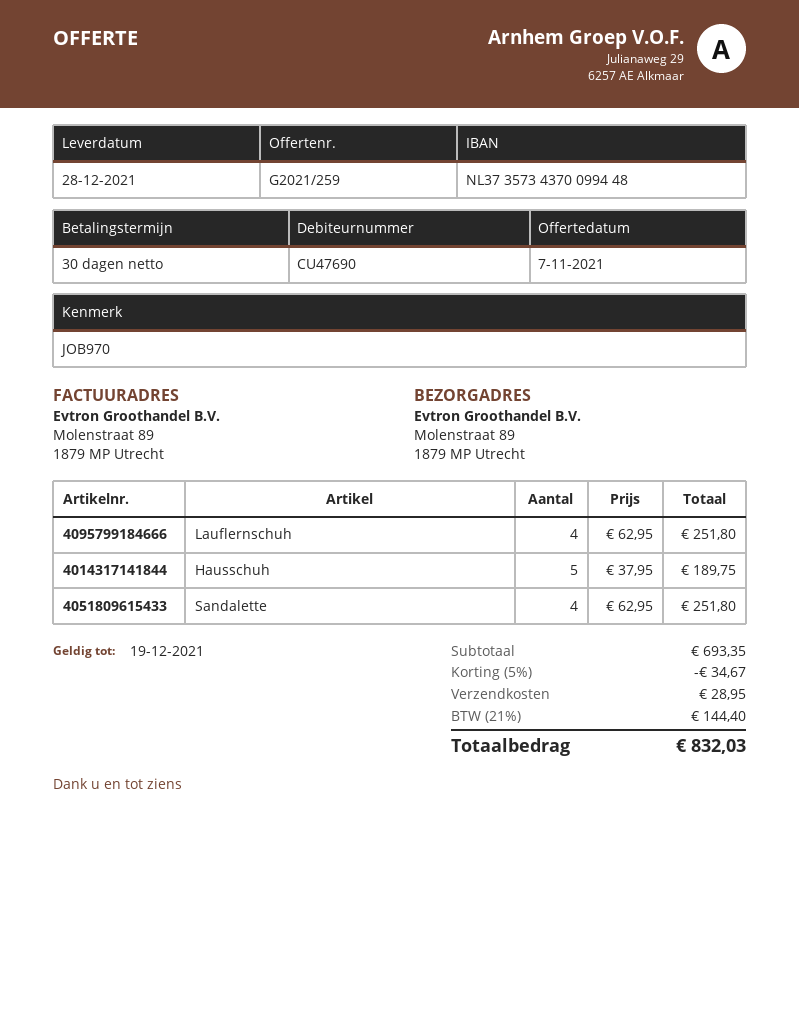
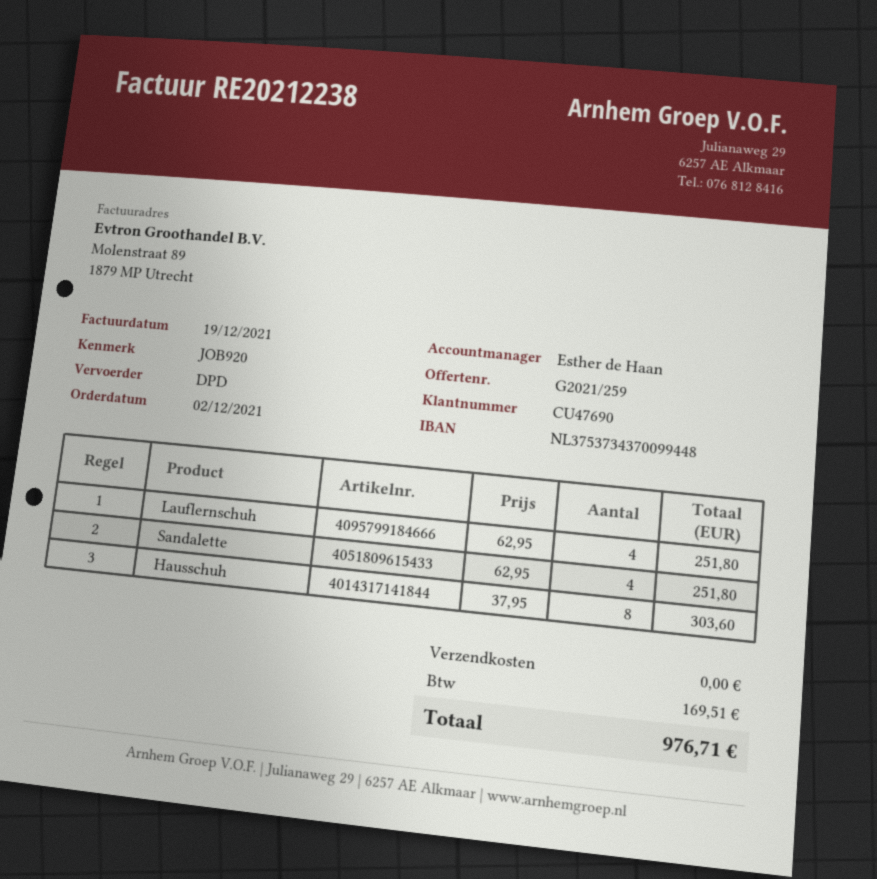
reference: JOB970 -> JOB920
bank account: NL3735734370099448 -> NL3753734370099448
Hausschuh: 5 x 37.95 = 189.75 -> 8 x 37.95 = 303.60
discount: 5% = 34.67 -> none
shipping: 28.95 -> 0.00
tax: 144.40 -> 169.51
total: 832.03 -> 976.71

